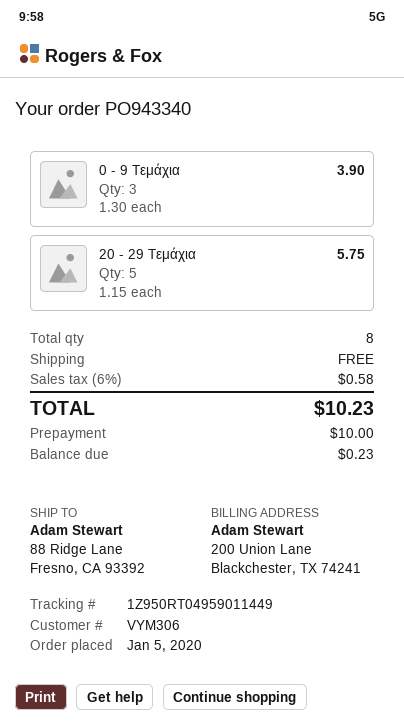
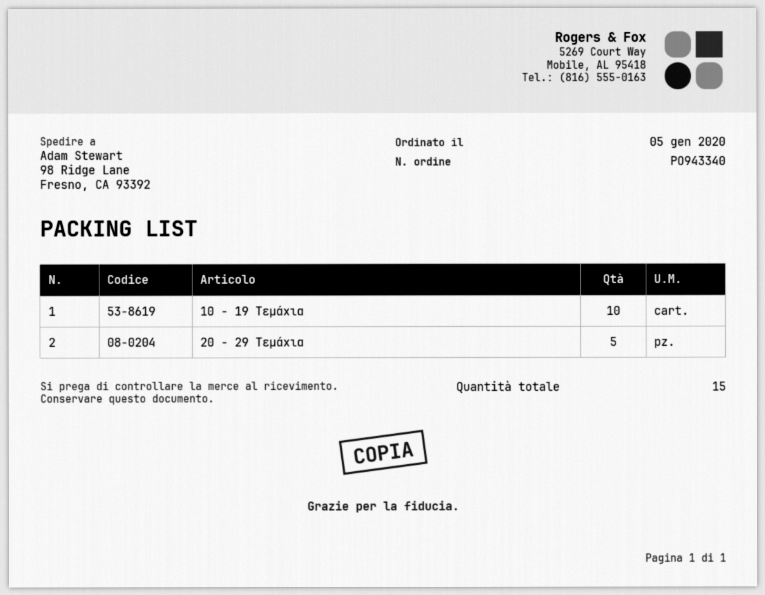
ship to: 88 Ridge Lane, Fresno, CA 93392 -> 98 Ridge Lane, Fresno, CA 93392
0 - 9 Τεμάχια: 3 -> none
10 - 19 Τεμάχια: none -> 10
total quantity: 8 -> 15

